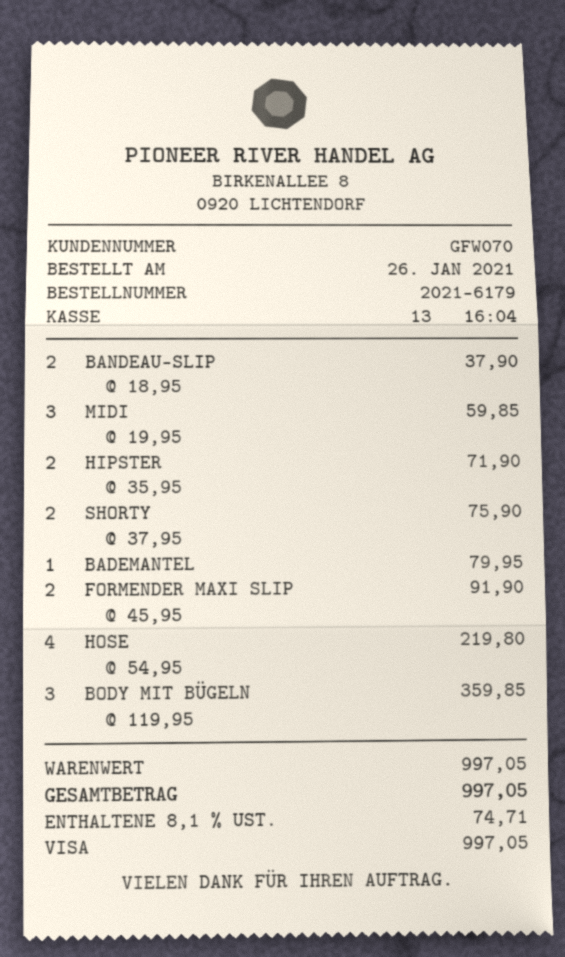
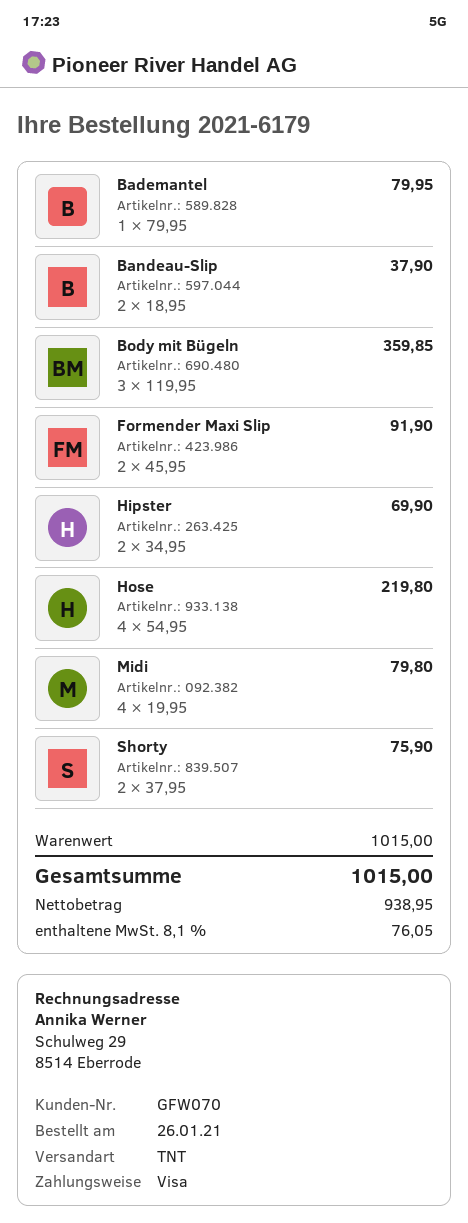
MIDI: 3 x 19.95 = 59.85 -> 4 x 19.95 = 79.80
HIPSTER: 2 x 35.95 = 71.90 -> 2 x 34.95 = 69.90
subtotal: 997.05 -> 1015.00
tax: 8.1% = 74.71 -> 8.1% = 76.05
total: 997.05 -> 1015.00

